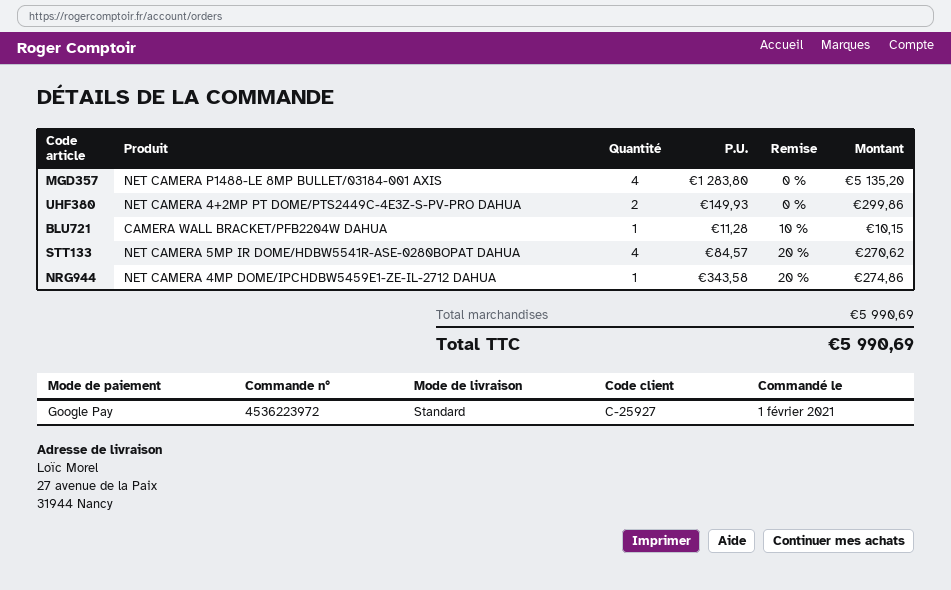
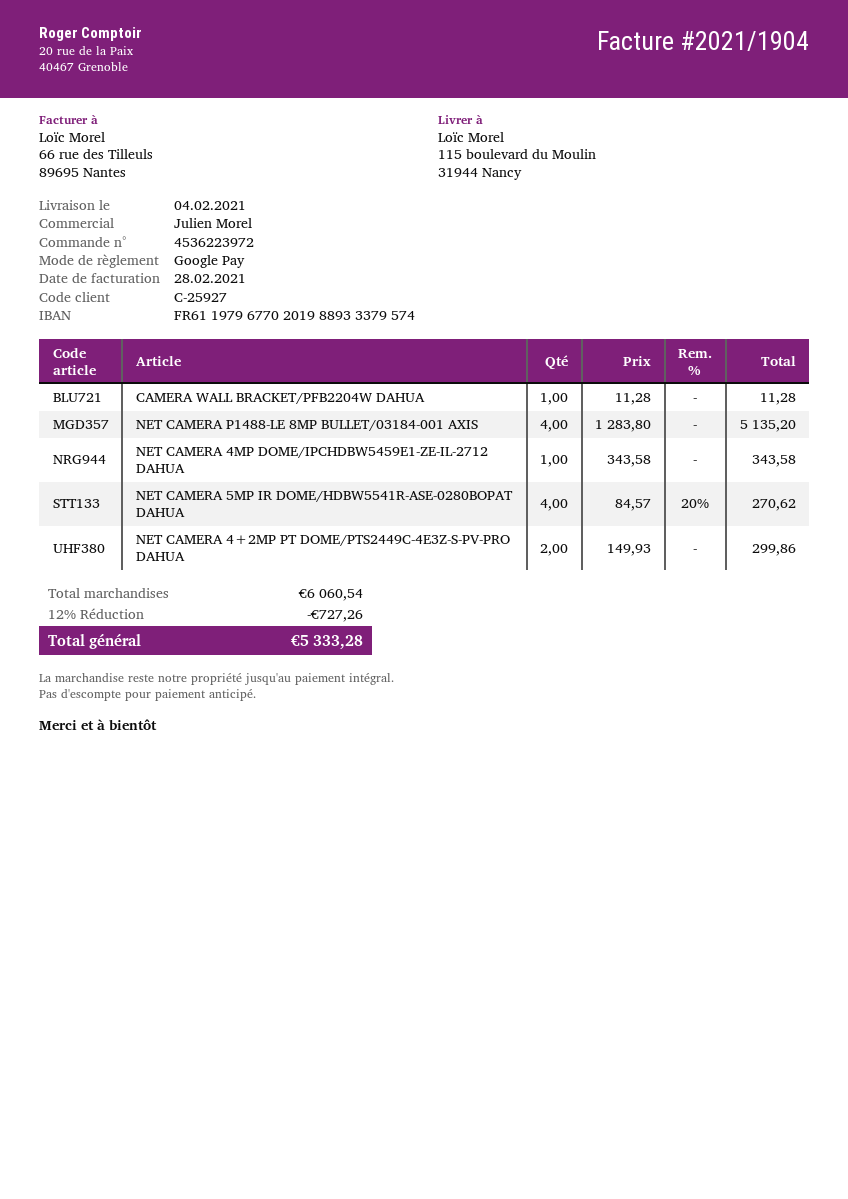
ship to: 27 avenue de la Paix, 31944 Nancy -> 115 boulevard du Moulin, 31944 Nancy
CAMERA WALL BRACKET/PFB2204W DAHUA: 1 x 11.28 - 10% = 10.15 -> 1 x 11.28 = 11.28
NET CAMERA 4MP DOME/IPCHDBW5459E1-ZE-IL-2712 DAHUA: 1 x 343.58 - 20% = 274.86 -> 1 x 343.58 = 343.58
subtotal: 5990.69 -> 6060.54
discount: none -> 12% = 727.26
total: 5990.69 -> 5333.28

